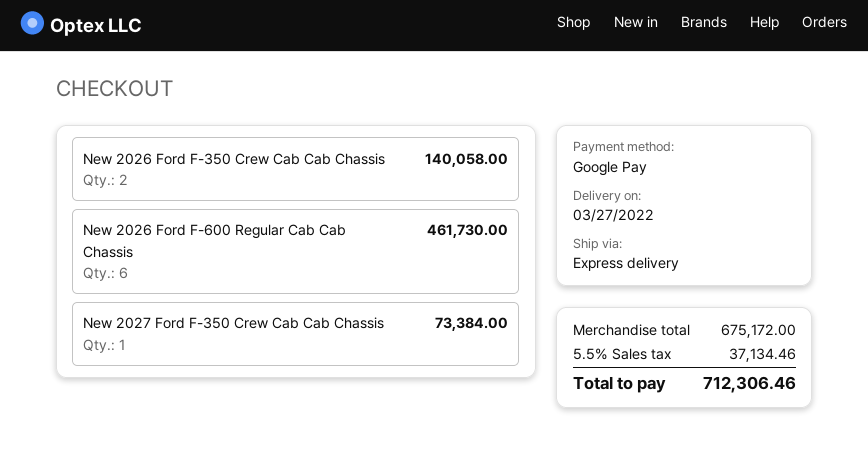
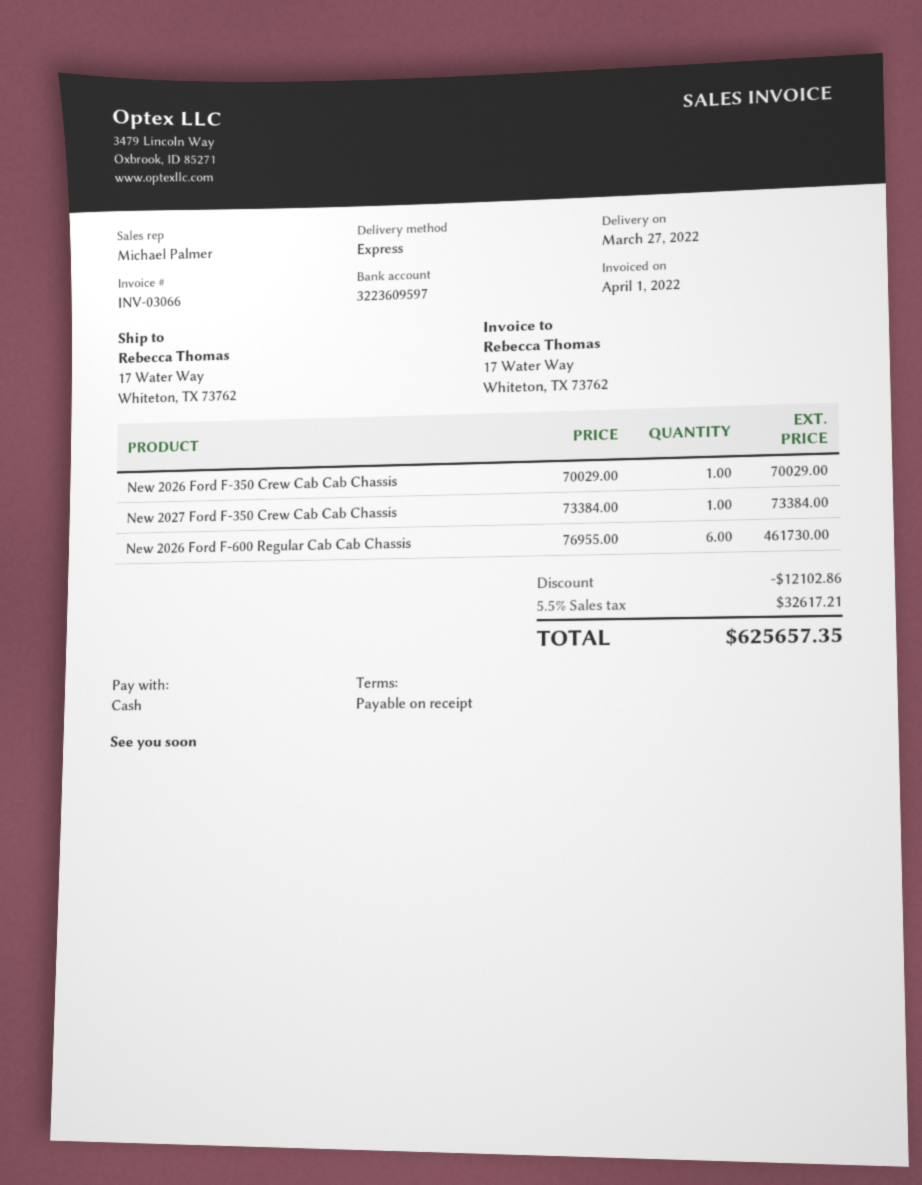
payment method: Google Pay -> cash
New 2026 Ford F-350 Crew Cab Cab Chassis: 2 for 140058.00 -> 1 for 70029.00
discount: none -> 12102.86
tax: 5.5% = 37134.46 -> 5.5% = 32617.21
total: 712306.46 -> 625657.35

